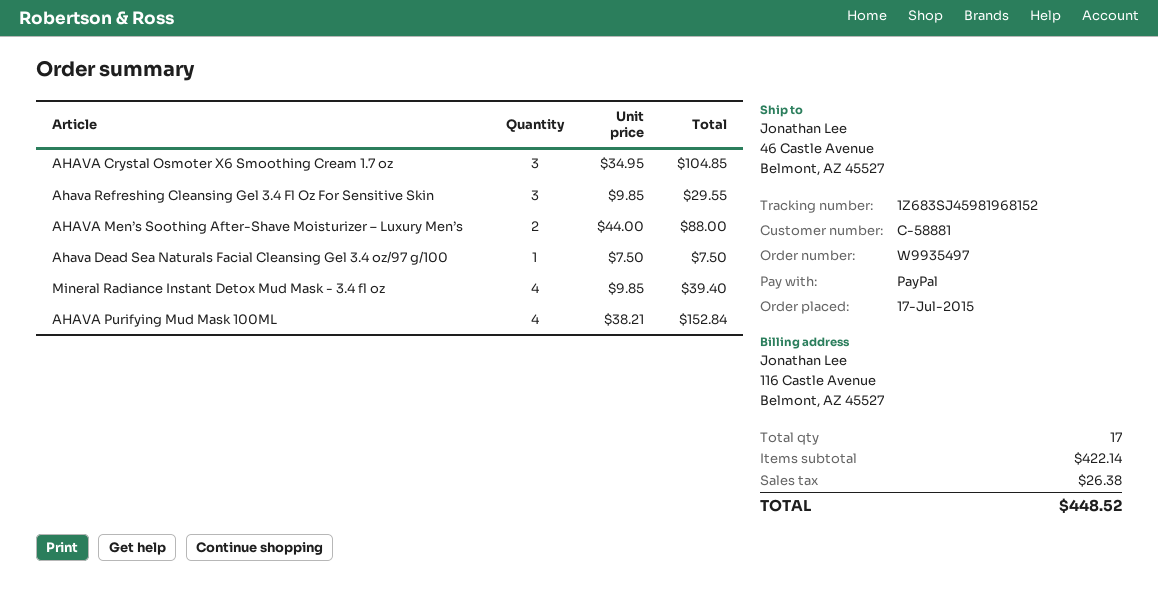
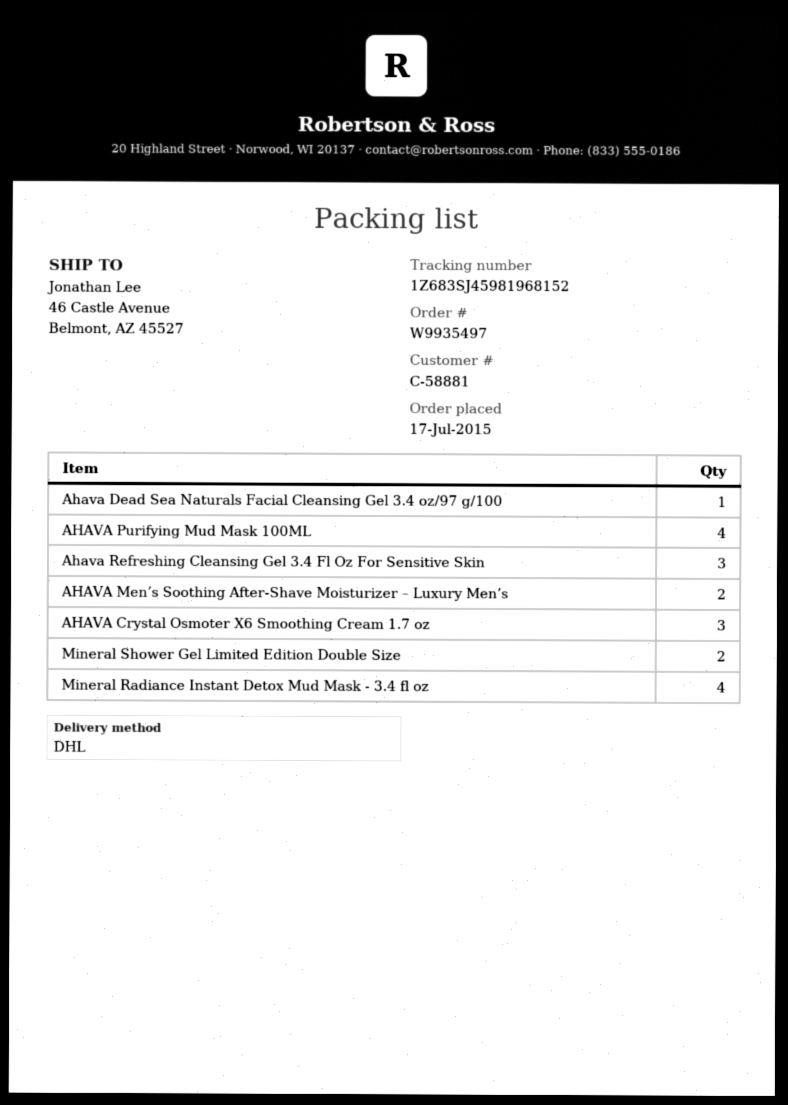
Mineral Shower Gel Limited Edition Double Size: none -> 2

